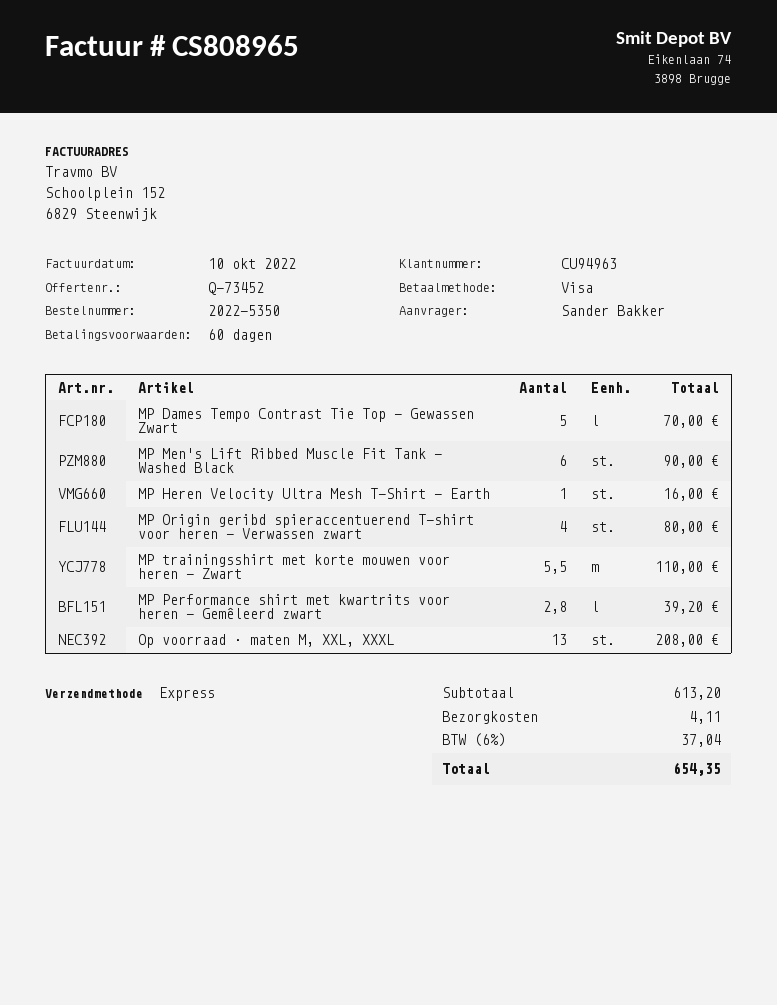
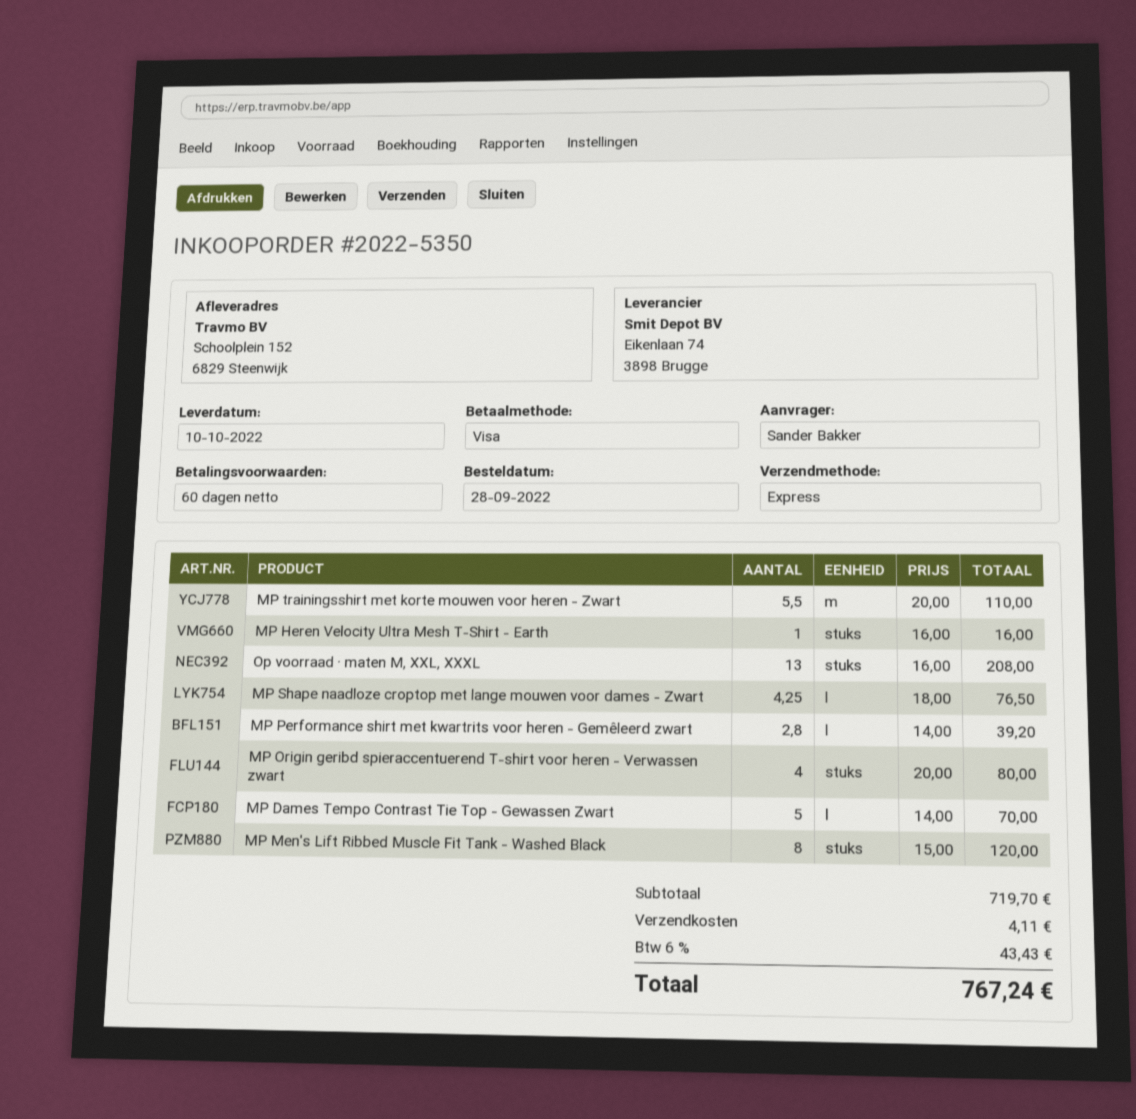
MP Men's Lift Ribbed Muscle Fit Tank - Washed Black: 6 for 90.00 -> 8 for 120.00
MP Shape naadloze croptop met lange mouwen voor dames - Zwart: none -> 4.25 for 76.50
subtotal: 613.20 -> 719.70
tax: 6% = 37.04 -> 6% = 43.43
total: 654.35 -> 767.24

